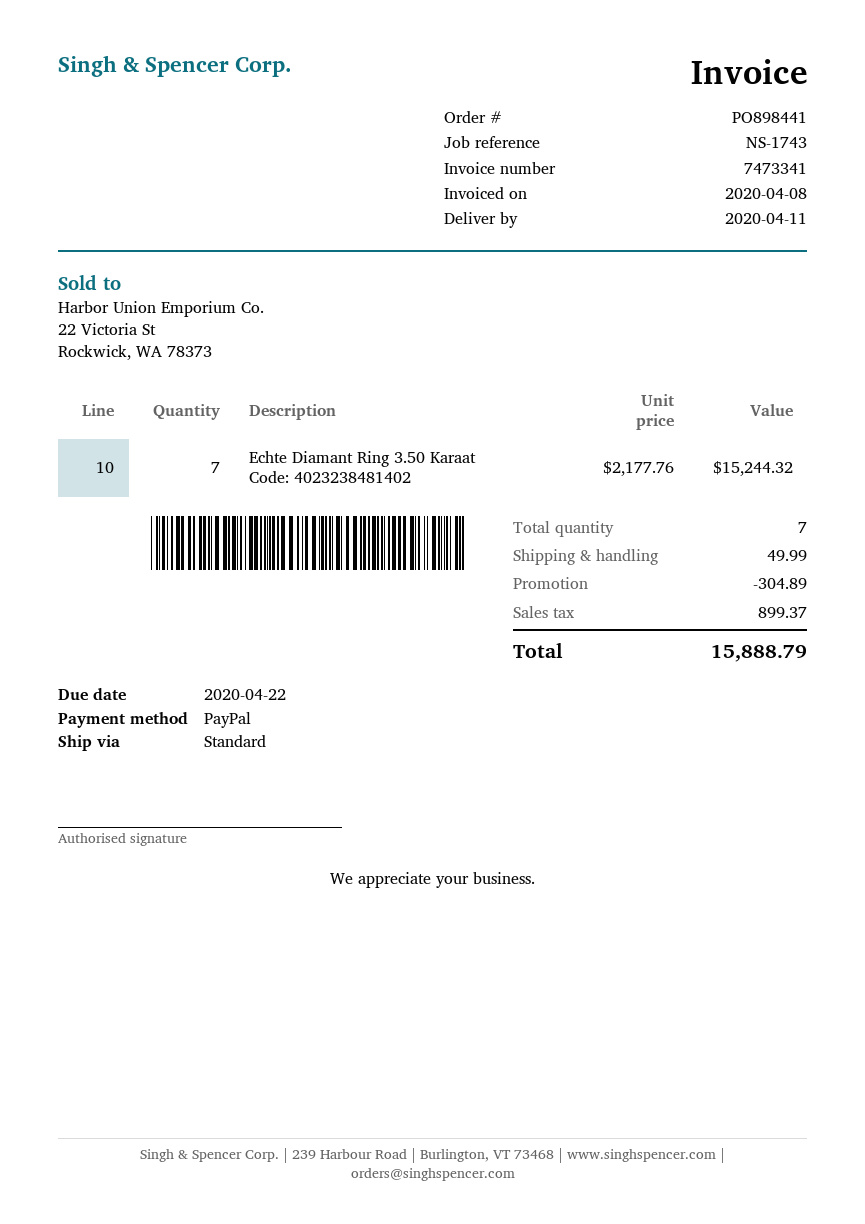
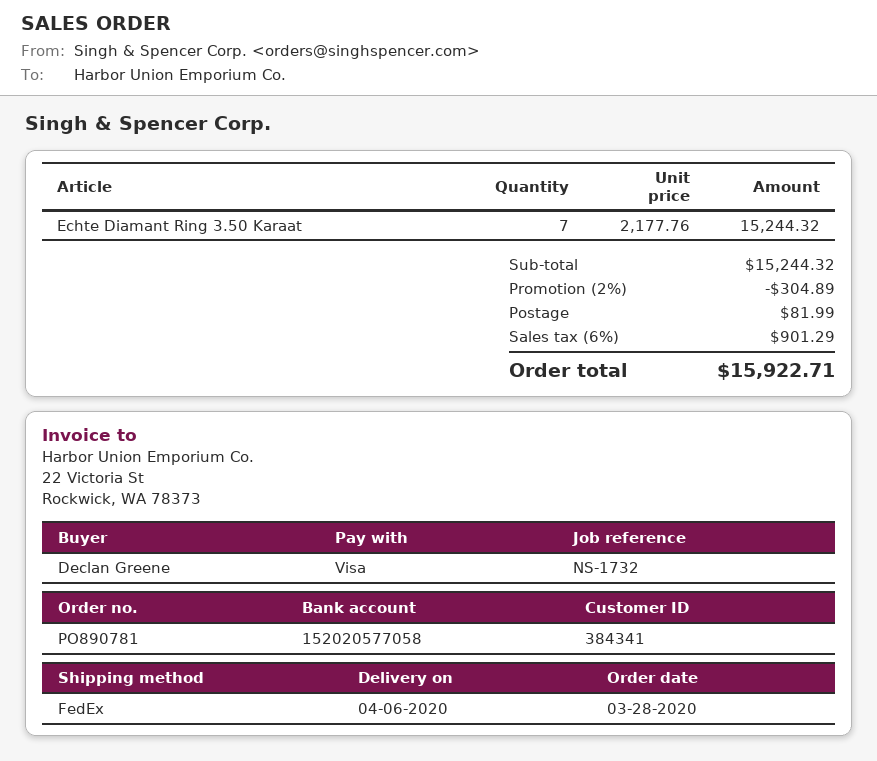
order number: PO898441 -> PO890781
delivery date: 2020-04-11 -> 2020-04-06
reference: NS-1743 -> NS-1732
payment method: PayPal -> Visa
shipping method: standard -> FedEx
shipping: 49.99 -> 81.99
tax: 899.37 -> 901.29
total: 15888.79 -> 15922.71

